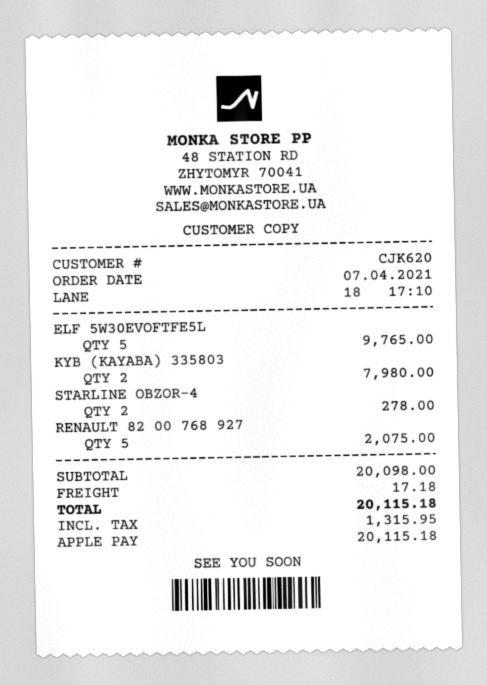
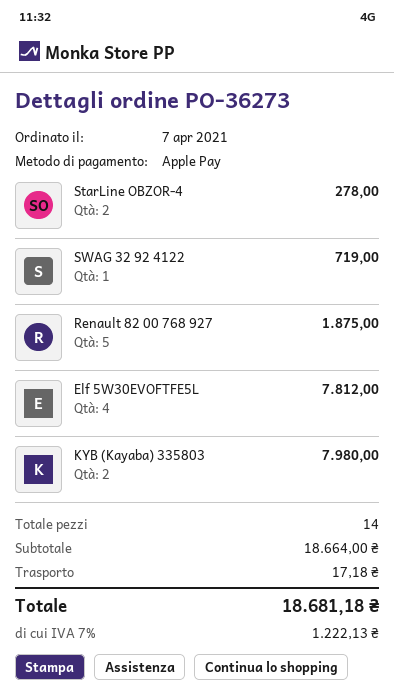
ELF 5W30EVOFTFE5L: 5 for 9765.00 -> 4 for 7812.00
RENAULT 82 00 768 927: 5 for 2075.00 -> 5 for 1875.00
SWAG 32 92 4122: none -> 1 for 719.00
subtotal: 20098.00 -> 18664.00
tax: 1315.95 -> 1222.13
total: 20115.18 -> 18681.18

